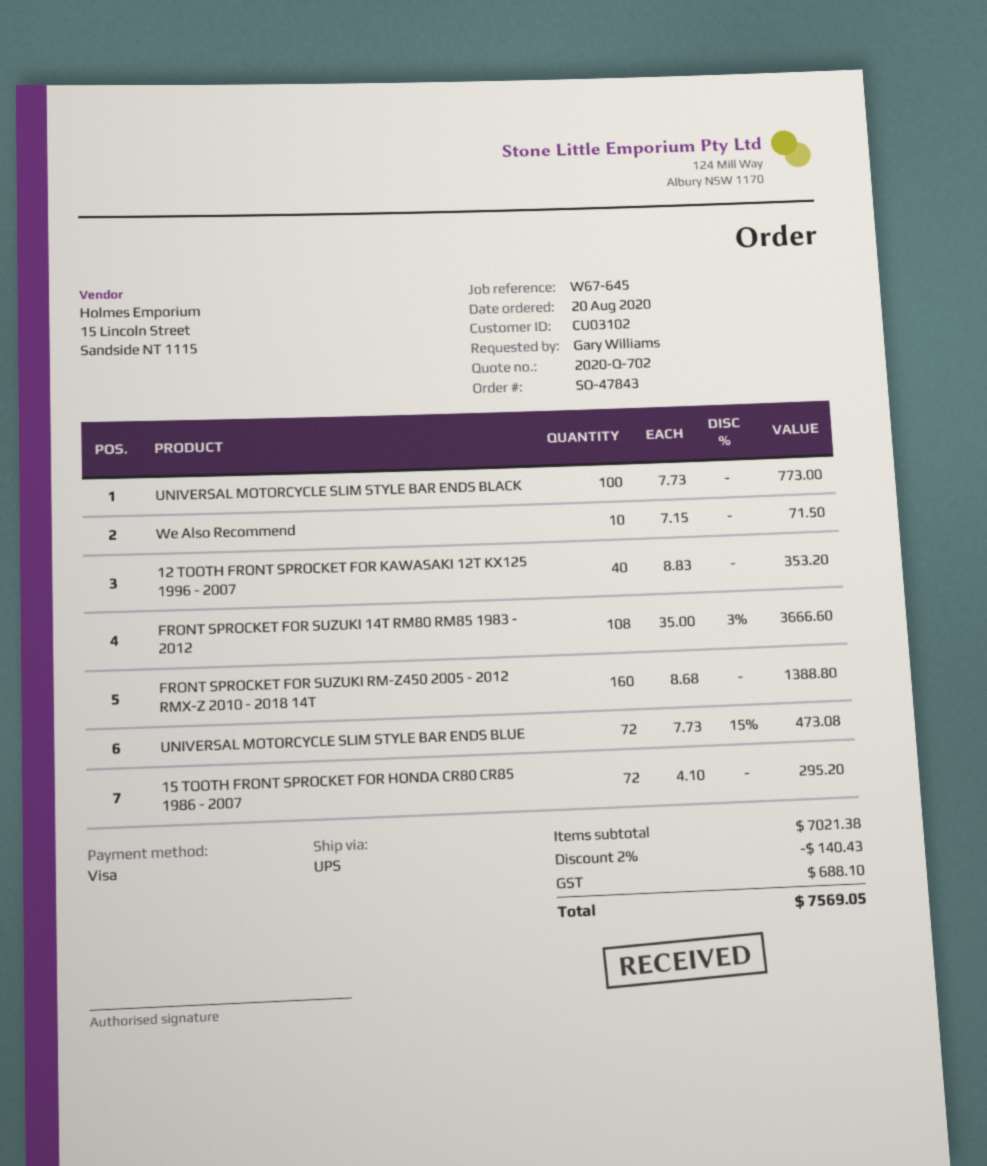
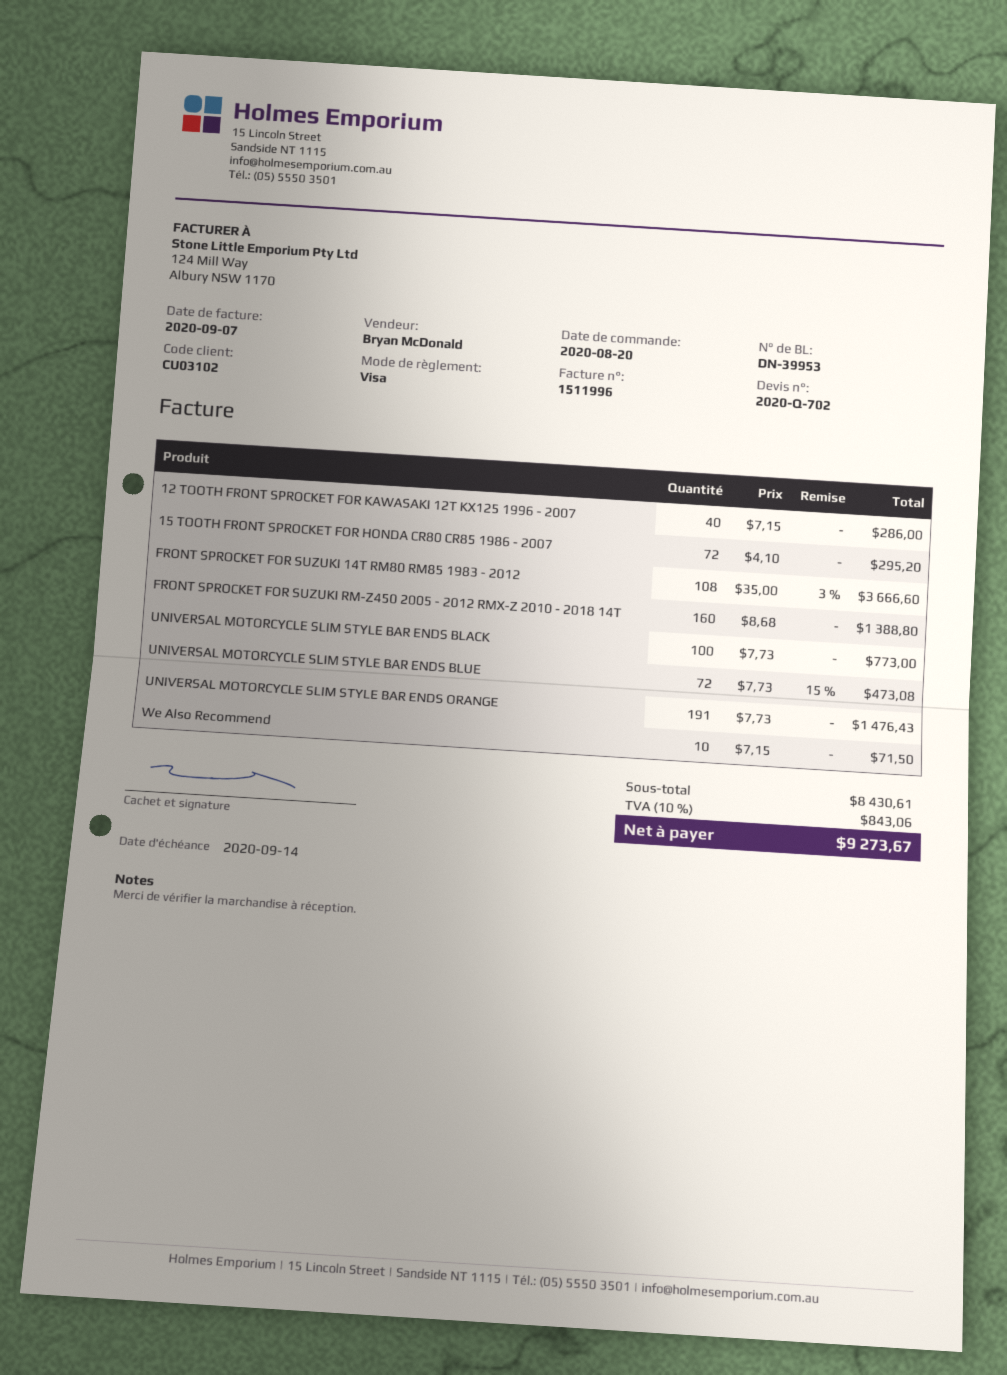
12 TOOTH FRONT SPROCKET FOR KAWASAKI 12T KX125 1996 - 2007: 40 x 8.83 = 353.20 -> 40 x 7.15 = 286.00
UNIVERSAL MOTORCYCLE SLIM STYLE BAR ENDS ORANGE: none -> 191 x 7.73 = 1476.43
subtotal: 7021.38 -> 8430.61
discount: 2% = 140.43 -> none
tax: 688.10 -> 843.06
total: 7569.05 -> 9273.67

